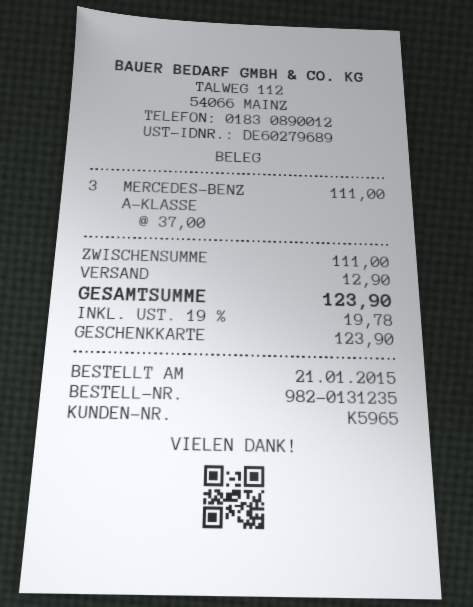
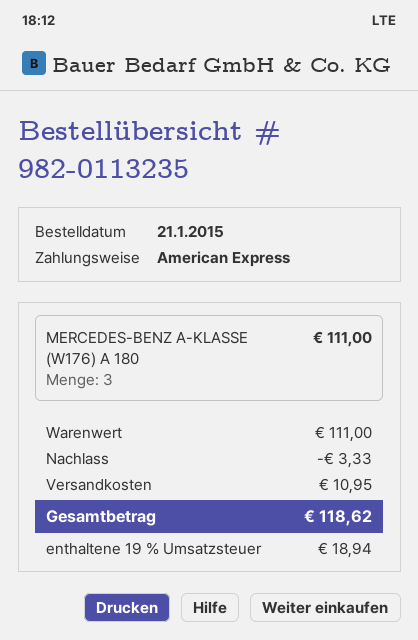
order number: 982-0131235 -> 982-0113235
payment method: gift card -> American Express
discount: none -> 3.33
shipping: 12.90 -> 10.95
tax: 19% = 19.78 -> 19% = 18.94
total: 123.90 -> 118.62

